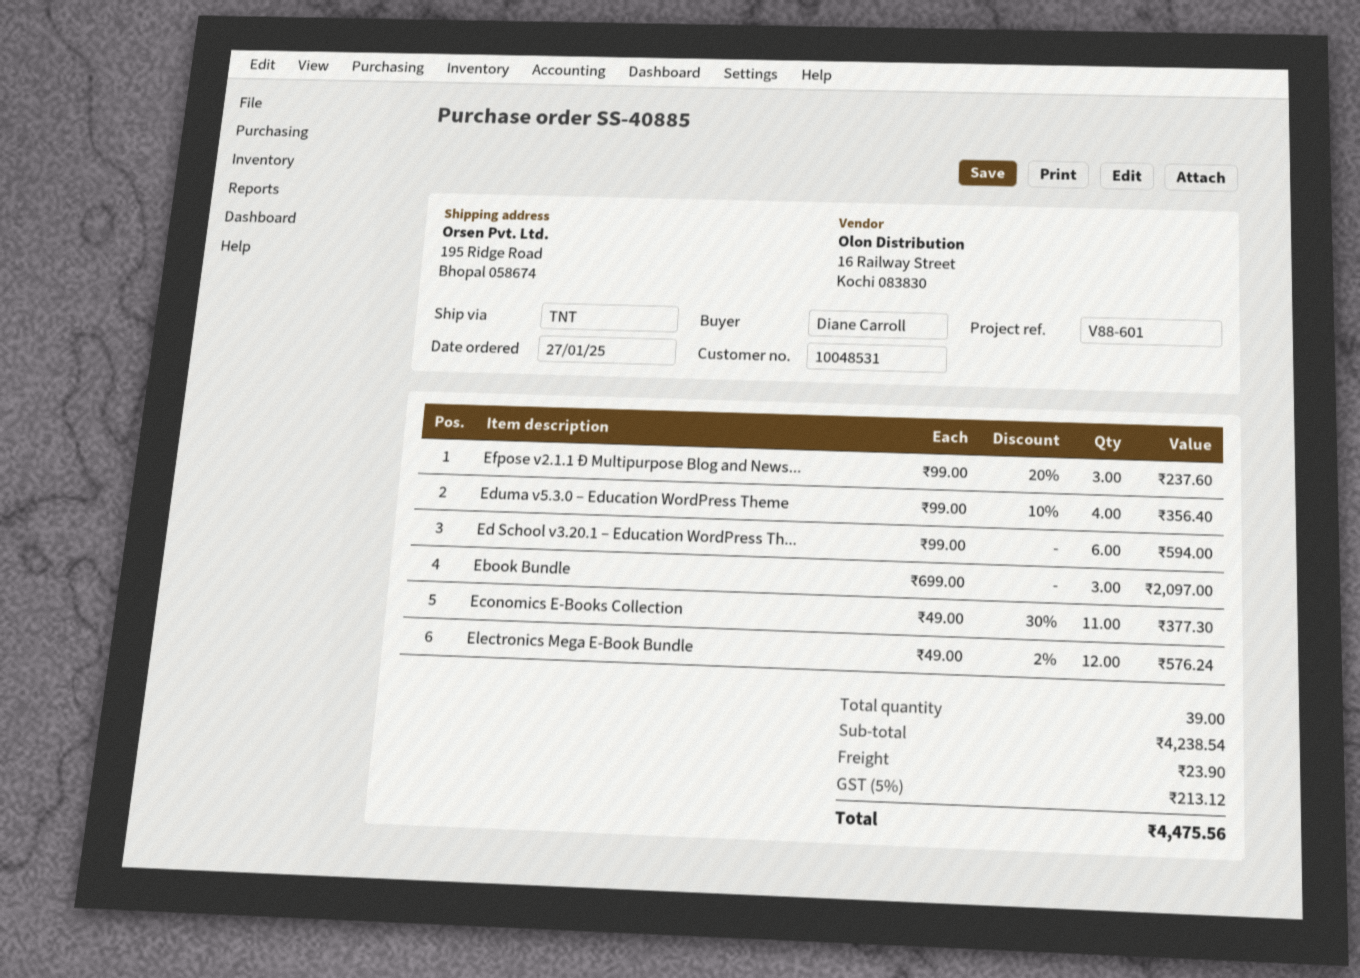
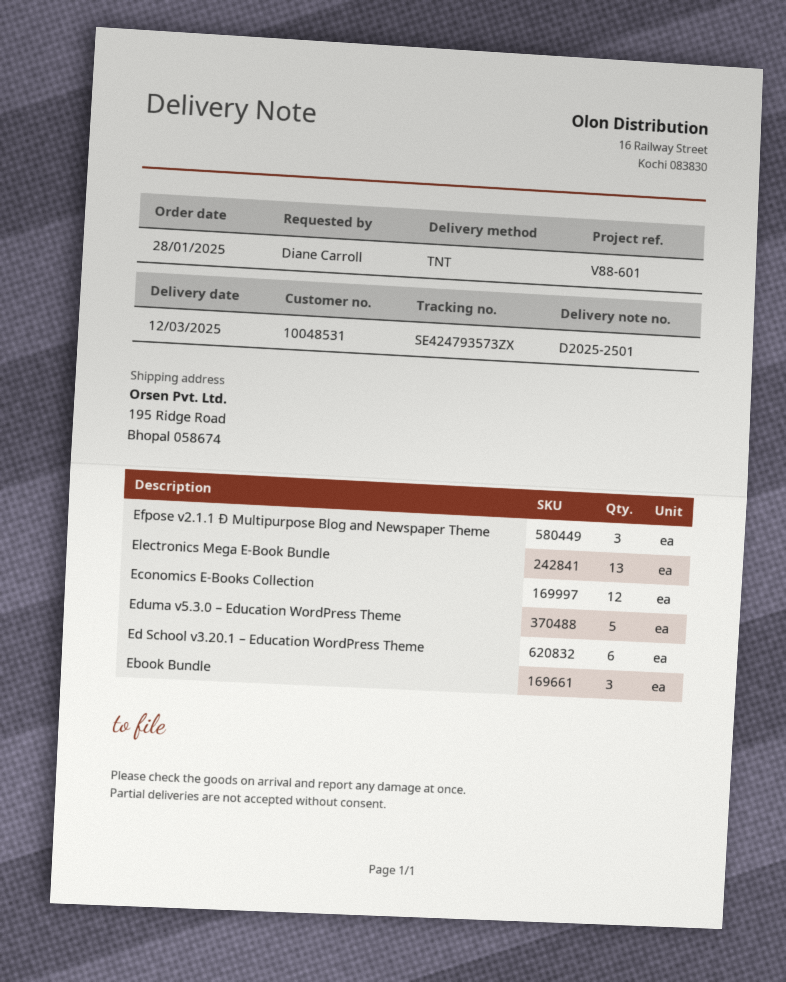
order date: 2025-01-27 -> 2025-01-28
Eduma v5.3.0 – Education WordPress Theme: 4 -> 5
Economics E-Books Collection: 11 -> 12
Electronics Mega E-Book Bundle: 12 -> 13

